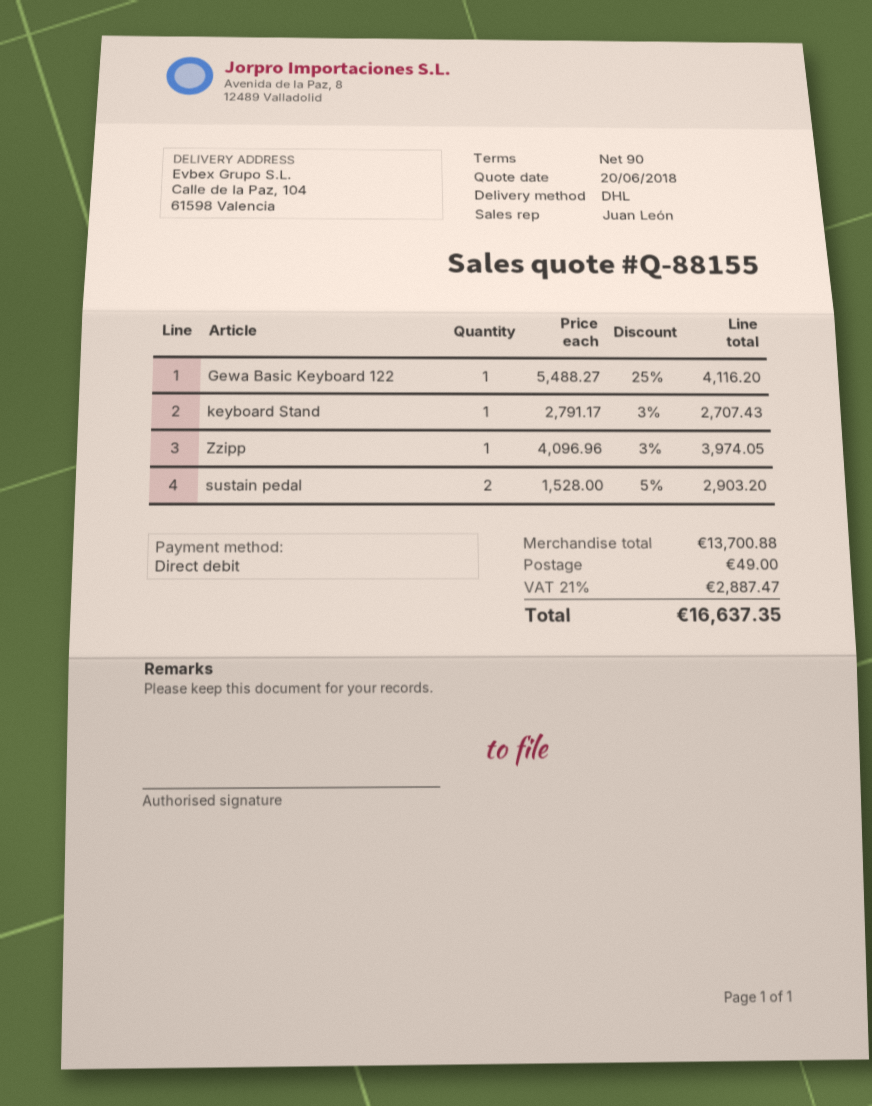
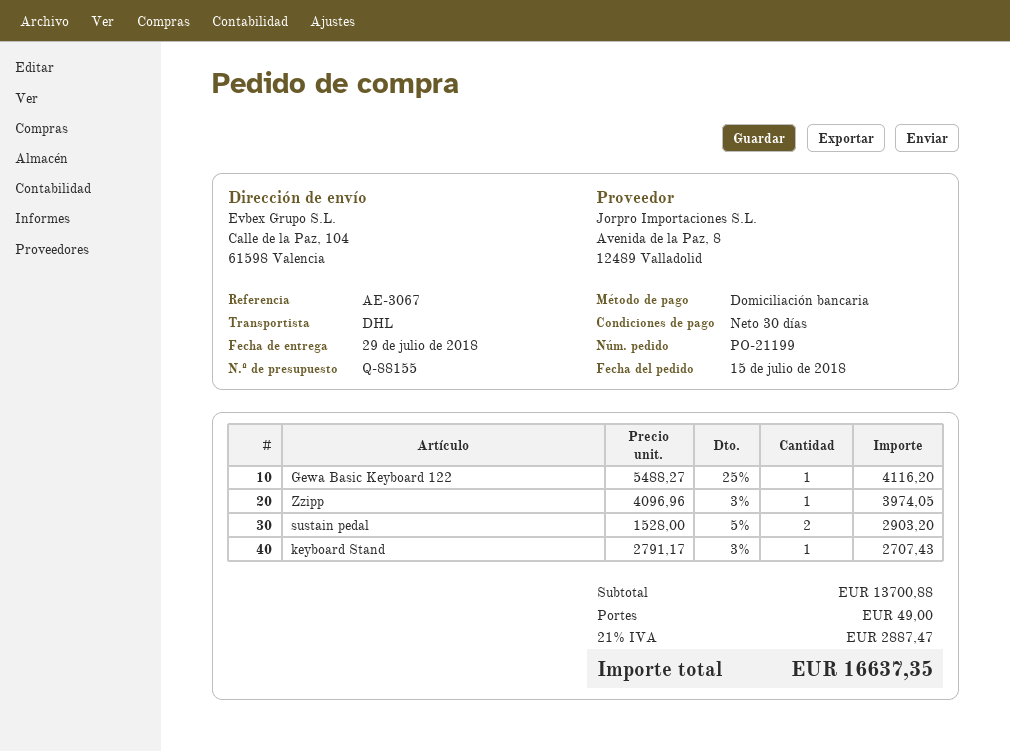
payment terms: 90 days -> 30 days

